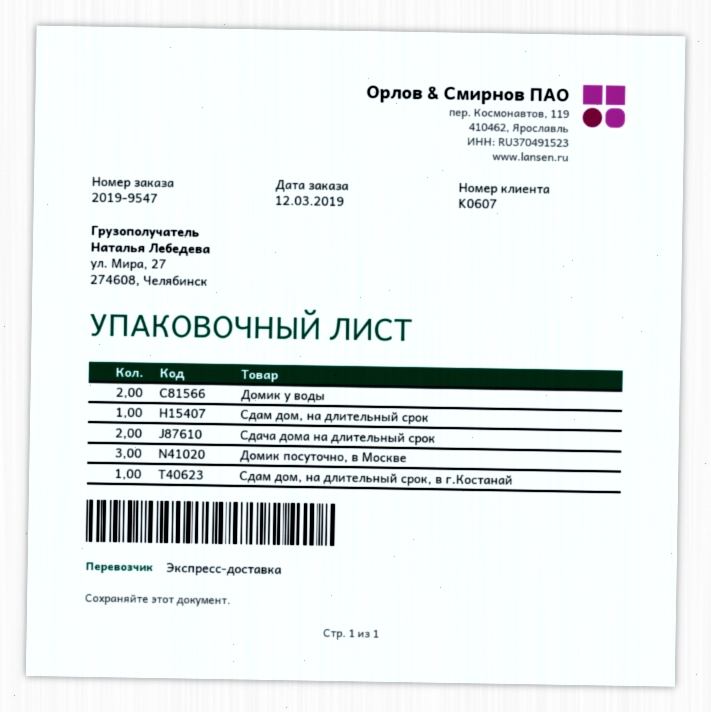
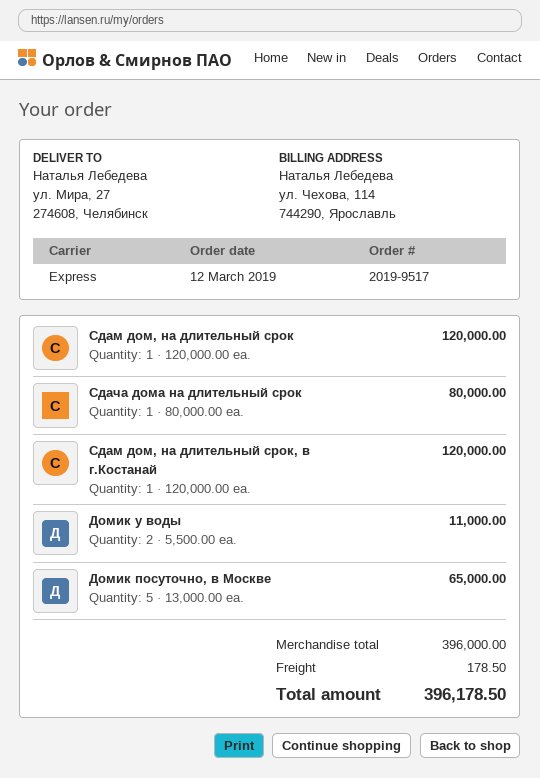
order number: 2019-9547 -> 2019-9517
Сдача дома на длительный срок: 2 -> 1
Домик посуточно, в Москве: 3 -> 5

